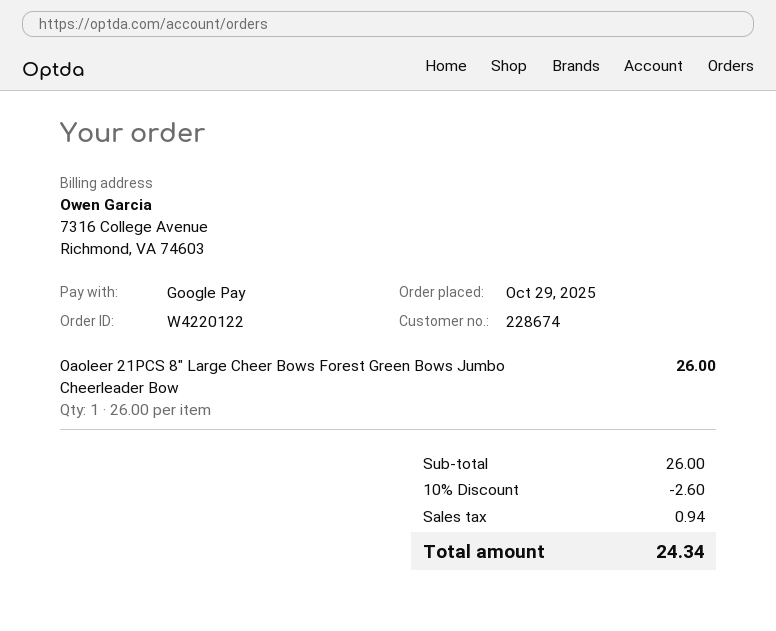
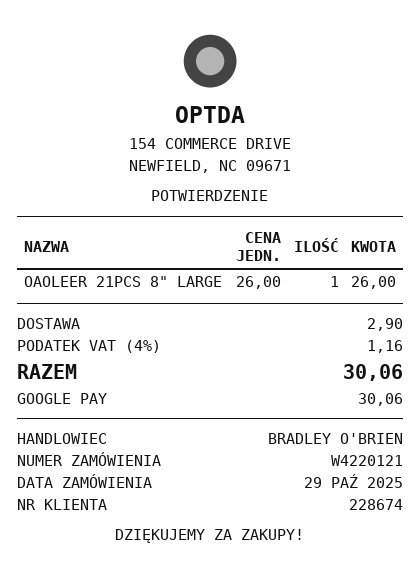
order number: W4220122 -> W4220121
discount: 10% = 2.60 -> none
shipping: none -> 2.90
tax: 0.94 -> 1.16
total: 24.34 -> 30.06

